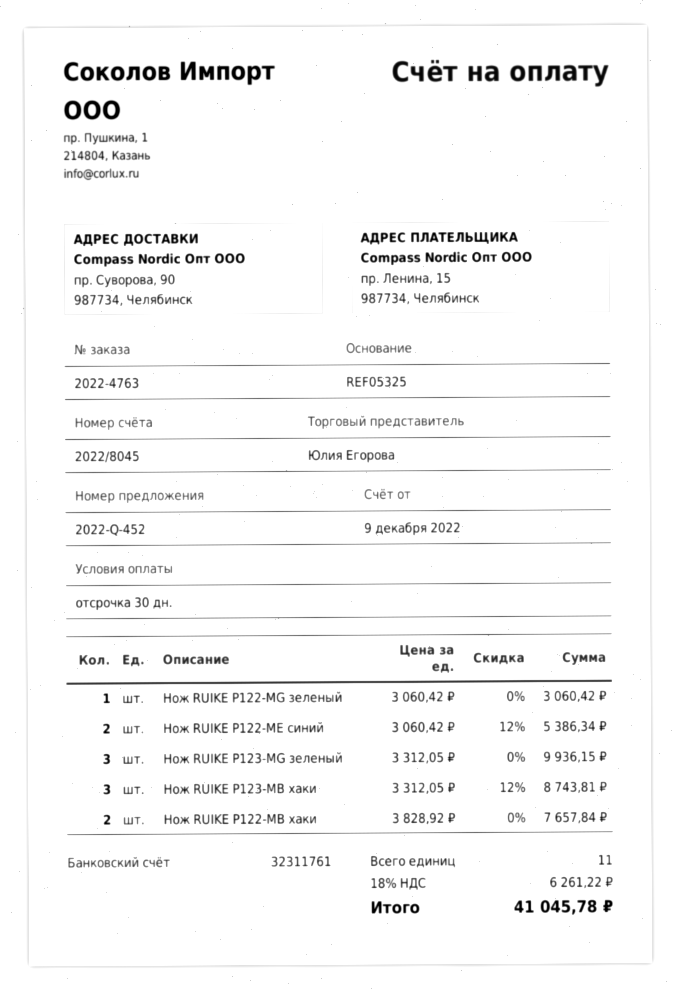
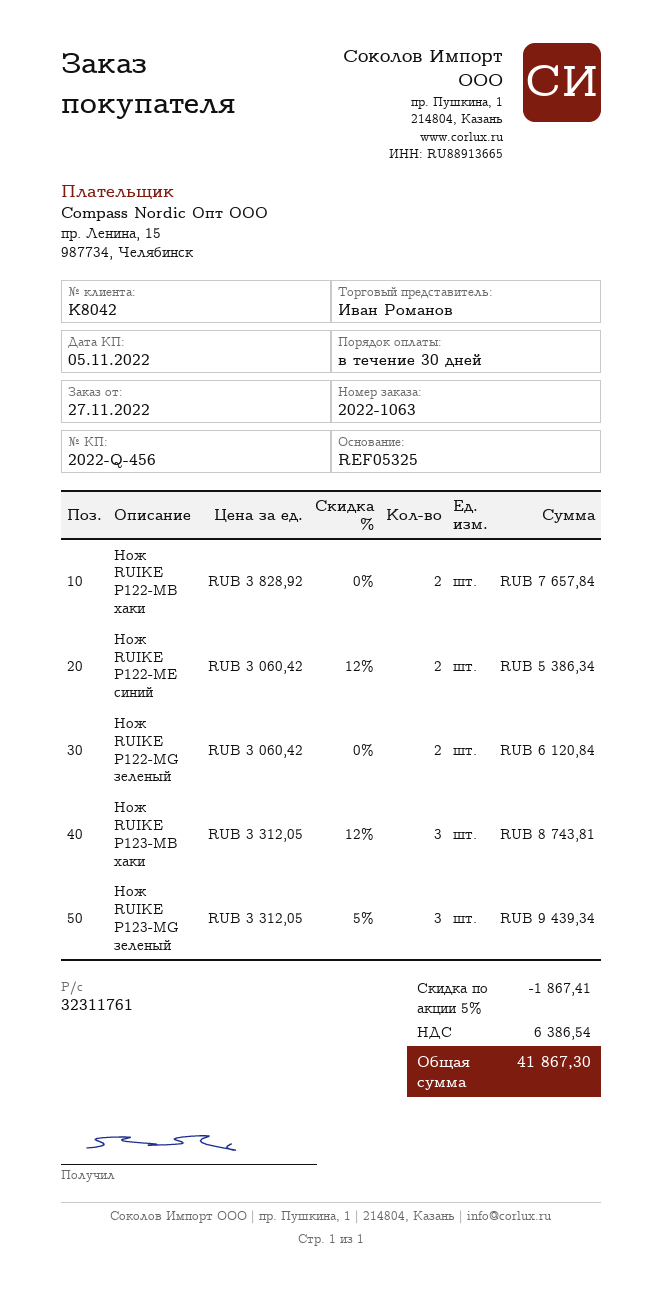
quote number: 2022-Q-452 -> 2022-Q-456
order number: 2022-4763 -> 2022-1063
sales rep: Юлия Егорова -> Иван Романов
Нож RUIKE P122-MG зеленый: 1 x 3060.42 = 3060.42 -> 2 x 3060.42 = 6120.84
Нож RUIKE P123-MG зеленый: 3 x 3312.05 = 9936.15 -> 3 x 3312.05 - 5% = 9439.34
discount: none -> 5% = 1867.41
tax: 6261.22 -> 6386.54
total: 41045.78 -> 41867.30

